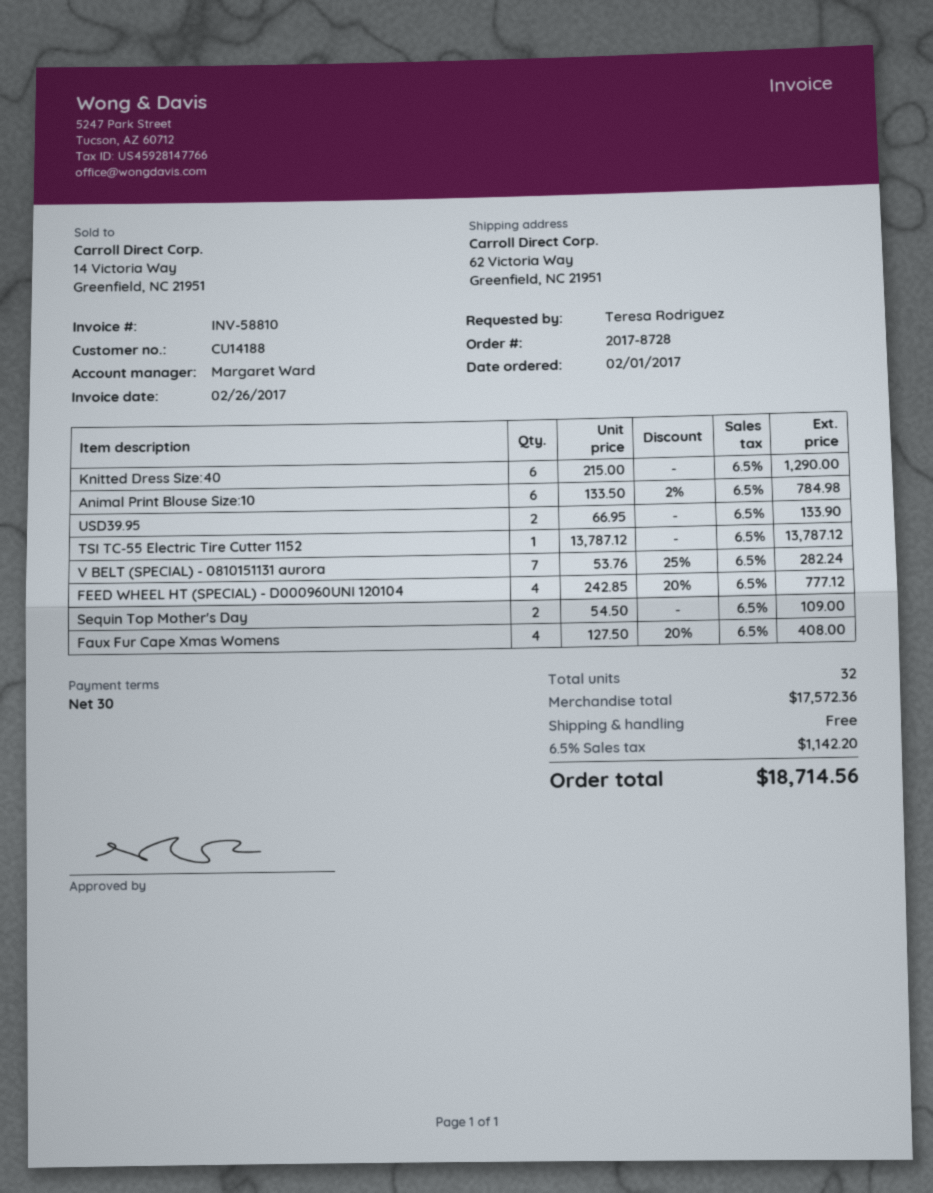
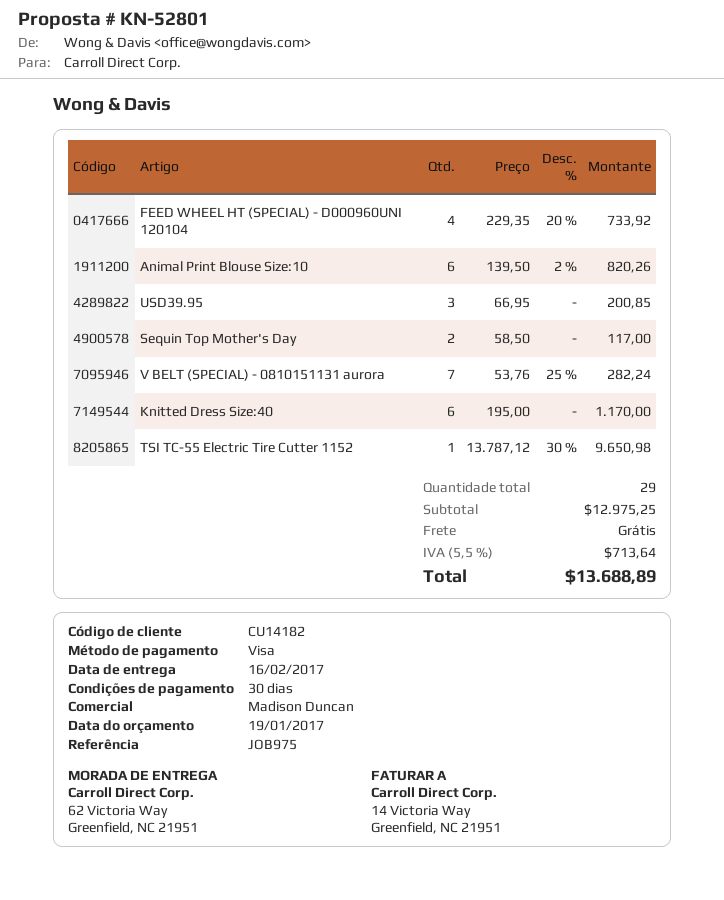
customer number: CU14188 -> CU14182
sales rep: Margaret Ward -> Madison Duncan
Knitted Dress Size:40: 6 x 215.00 = 1290.00 -> 6 x 195.00 = 1170.00
Animal Print Blouse Size:10: 6 x 133.50 - 2% = 784.98 -> 6 x 139.50 - 2% = 820.26
USD39.95: 2 x 66.95 = 133.90 -> 3 x 66.95 = 200.85
TSI TC-55 Electric Tire Cutter 1152: 1 x 13787.12 = 13787.12 -> 1 x 13787.12 - 30% = 9650.98
FEED WHEEL HT (SPECIAL) - D000960UNI 120104: 4 x 242.85 - 20% = 777.12 -> 4 x 229.35 - 20% = 733.92
Sequin Top Mother's Day: 2 x 54.50 = 109.00 -> 2 x 58.50 = 117.00
Faux Fur Cape Xmas Womens: 4 x 127.50 - 20% = 408.00 -> none
total quantity: 32 -> 29
subtotal: 17572.36 -> 12975.25
tax: 6.5% = 1142.20 -> 5.5% = 713.64
total: 18714.56 -> 13688.89

